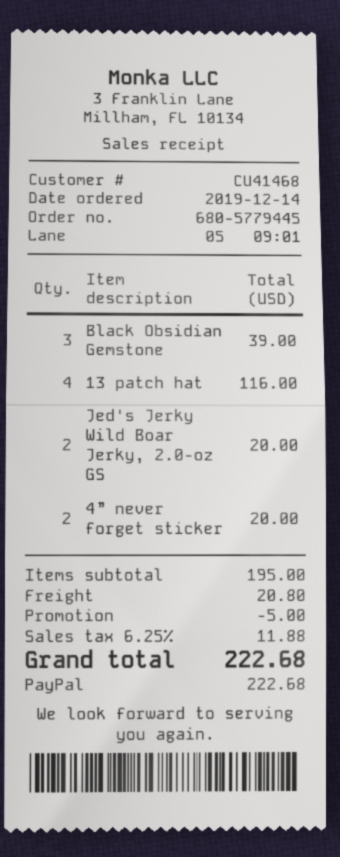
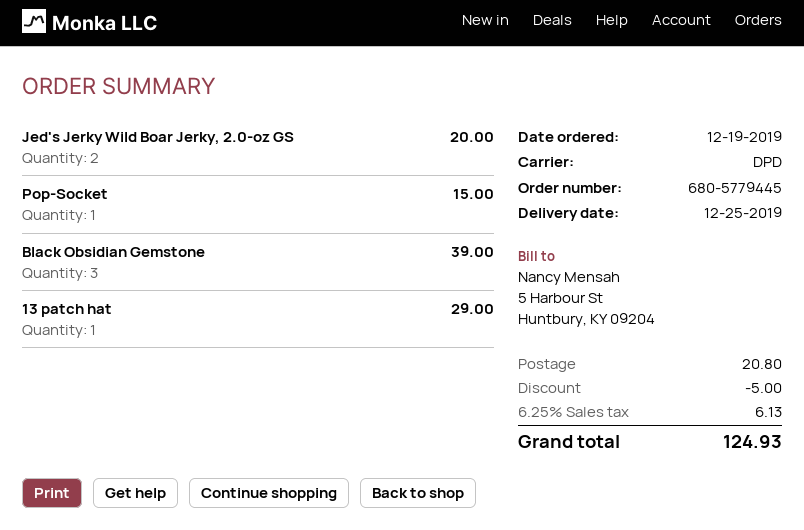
order date: 2019-12-14 -> 2019-12-19
13 patch hat: 4 for 116.00 -> 1 for 29.00
4” never forget sticker: 2 for 20.00 -> none
Pop-Socket: none -> 1 for 15.00
tax: 6.25% = 11.88 -> 6.25% = 6.13
total: 222.68 -> 124.93

